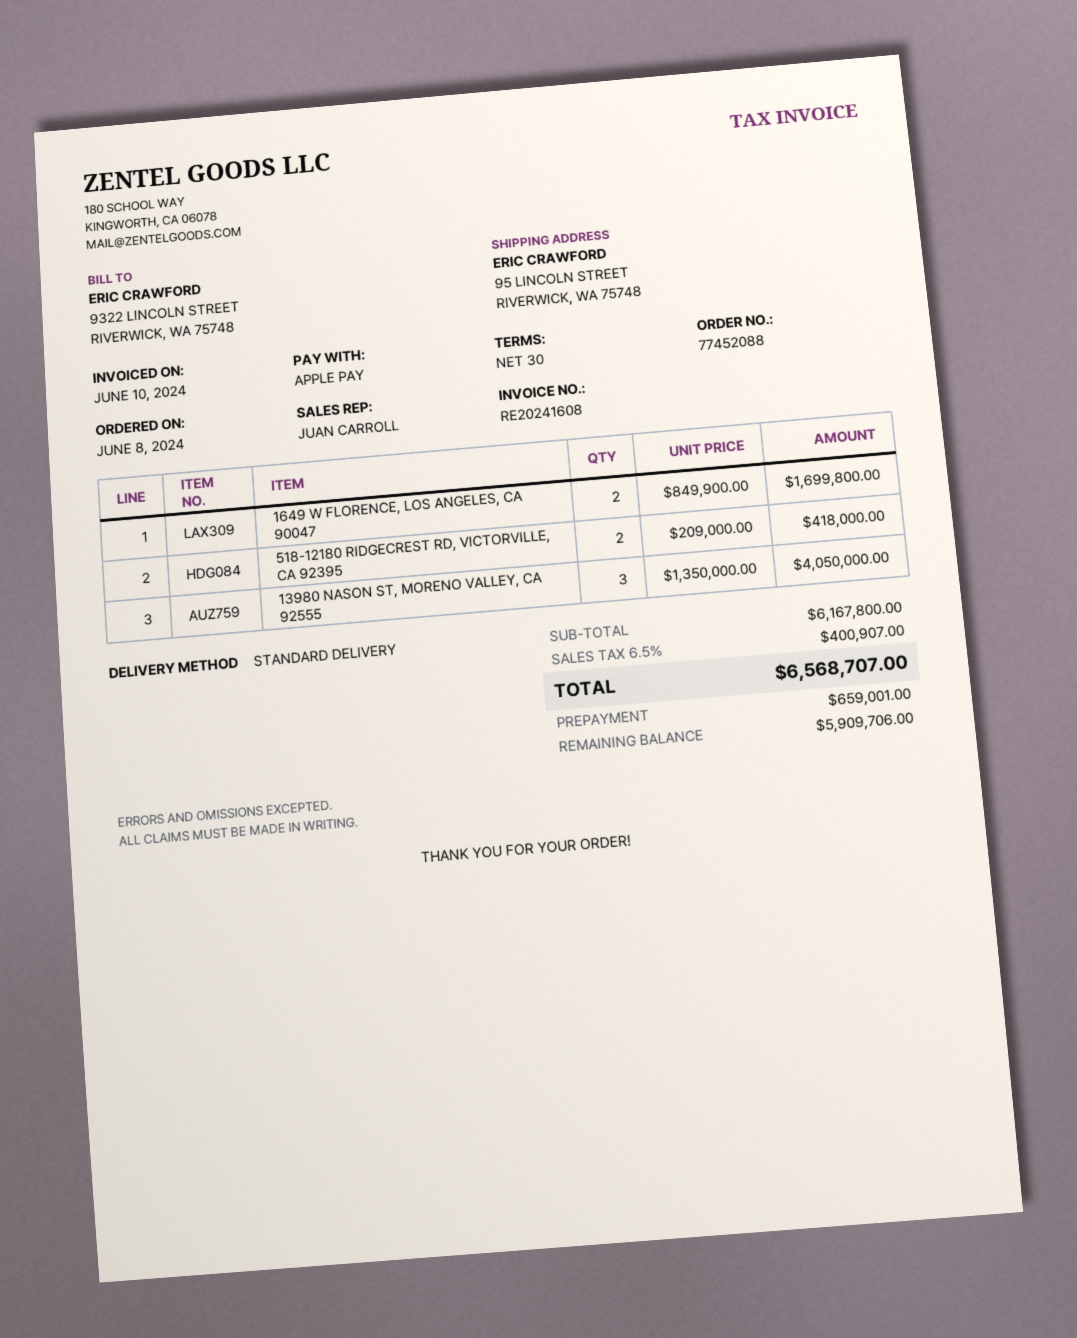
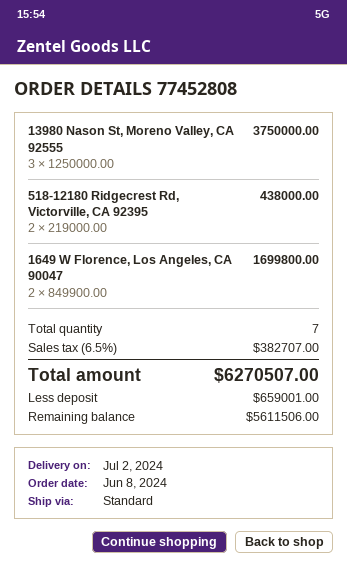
order number: 77452088 -> 77452808
518-12180 RIDGECREST RD, VICTORVILLE, CA 92395: 2 x 209000.00 = 418000.00 -> 2 x 219000.00 = 438000.00
13980 NASON ST, MORENO VALLEY, CA 92555: 3 x 1350000.00 = 4050000.00 -> 3 x 1250000.00 = 3750000.00
tax: 6.5% = 400907.00 -> 6.5% = 382707.00
total: 6568707.00 -> 6270507.00
balance: 5909706.00 -> 5611506.00

